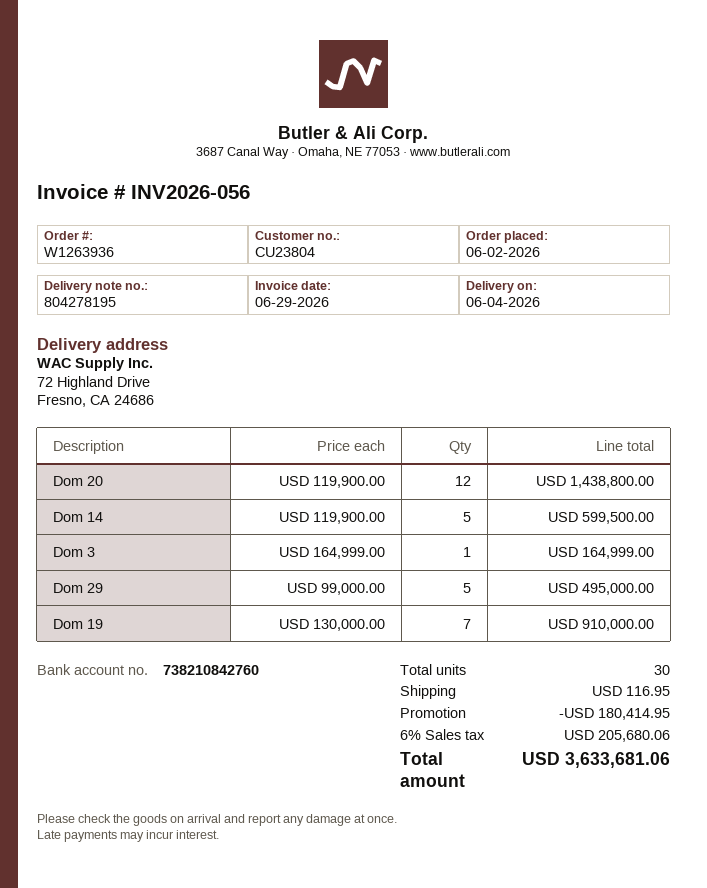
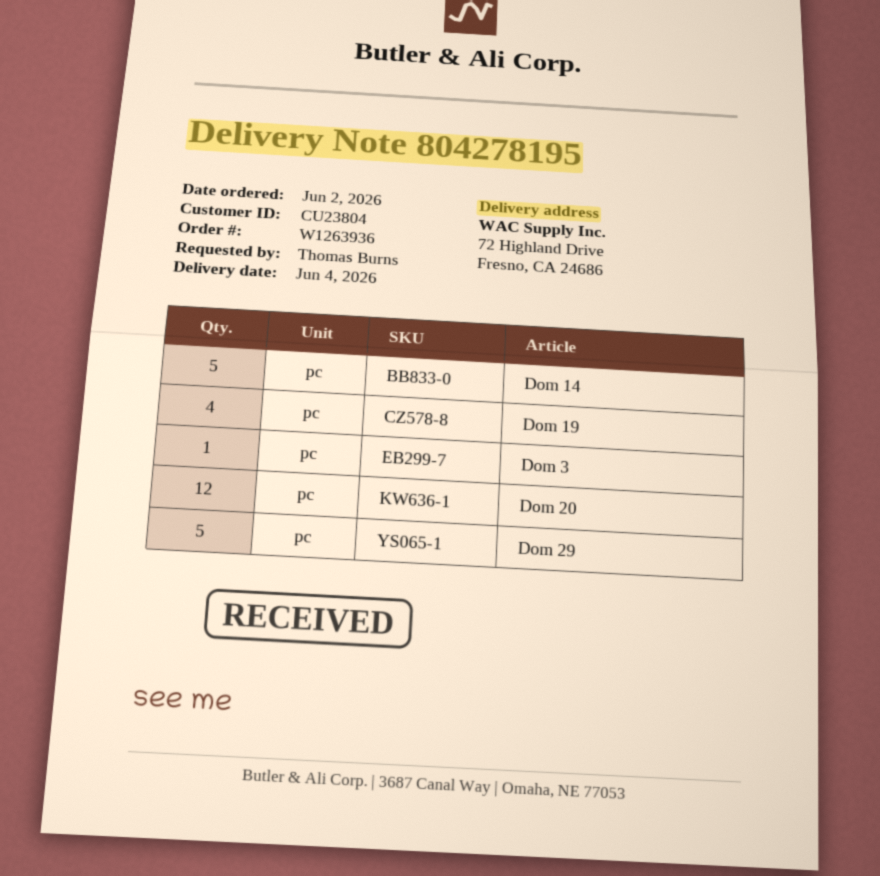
Dom 19: 7 -> 4

